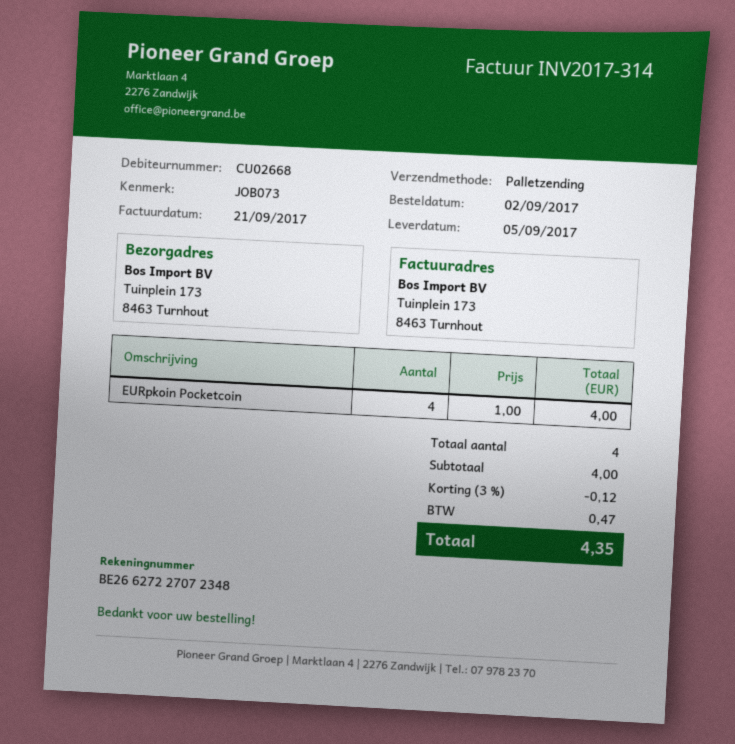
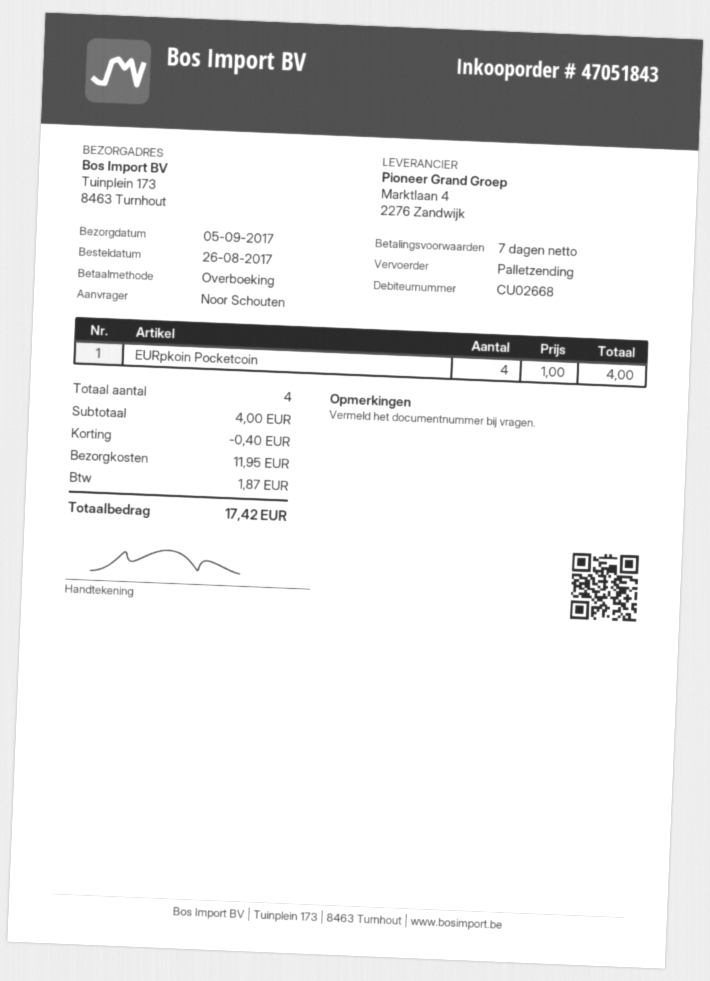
order date: 2017-09-02 -> 2017-08-26
discount: 0.12 -> 0.40
shipping: none -> 11.95
tax: 0.47 -> 1.87
total: 4.35 -> 17.42

